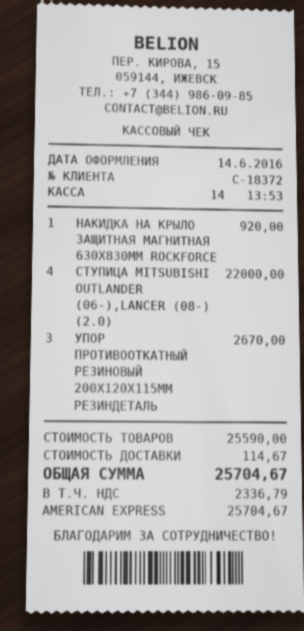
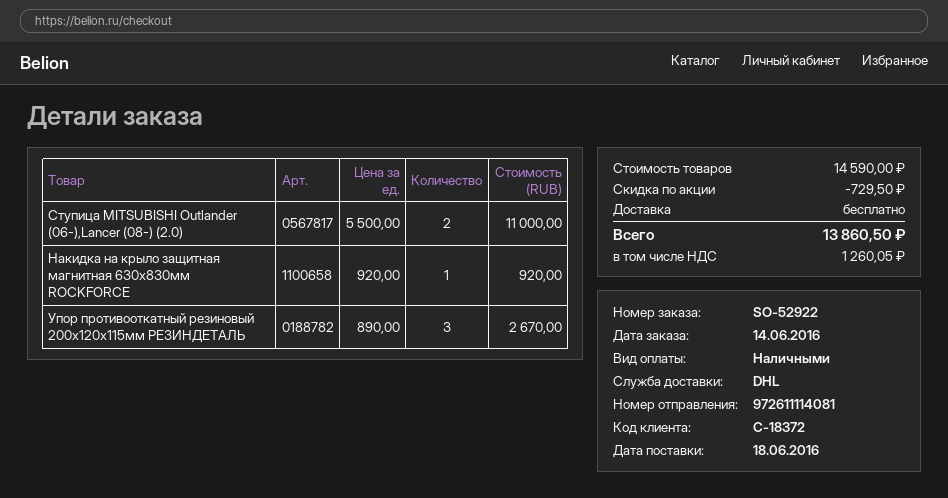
payment method: American Express -> cash
СТУПИЦА MITSUBISHI OUTLANDER (06-),LANCER (08-) (2.0): 4 for 22000.00 -> 2 for 11000.00
subtotal: 25590.00 -> 14590.00
discount: none -> 729.50
shipping: 114.67 -> 0.00
tax: 2336.79 -> 1260.05
total: 25704.67 -> 13860.50

